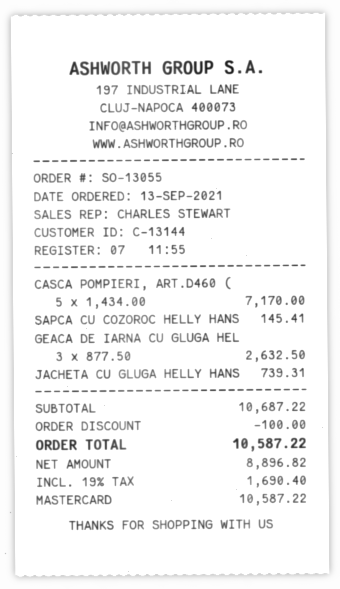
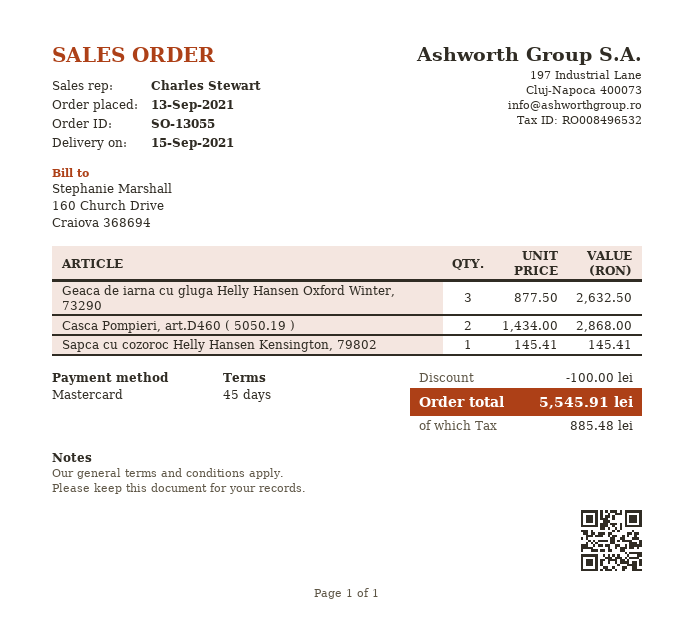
CASCA POMPIERI, ART.D460 (: 5 x 1434.00 = 7170.00 -> 2 x 1434.00 = 2868.00
JACHETA CU GLUGA HELLY HANS: 1 x 739.31 = 739.31 -> none
tax: 1690.40 -> 885.48
total: 10587.22 -> 5545.91

